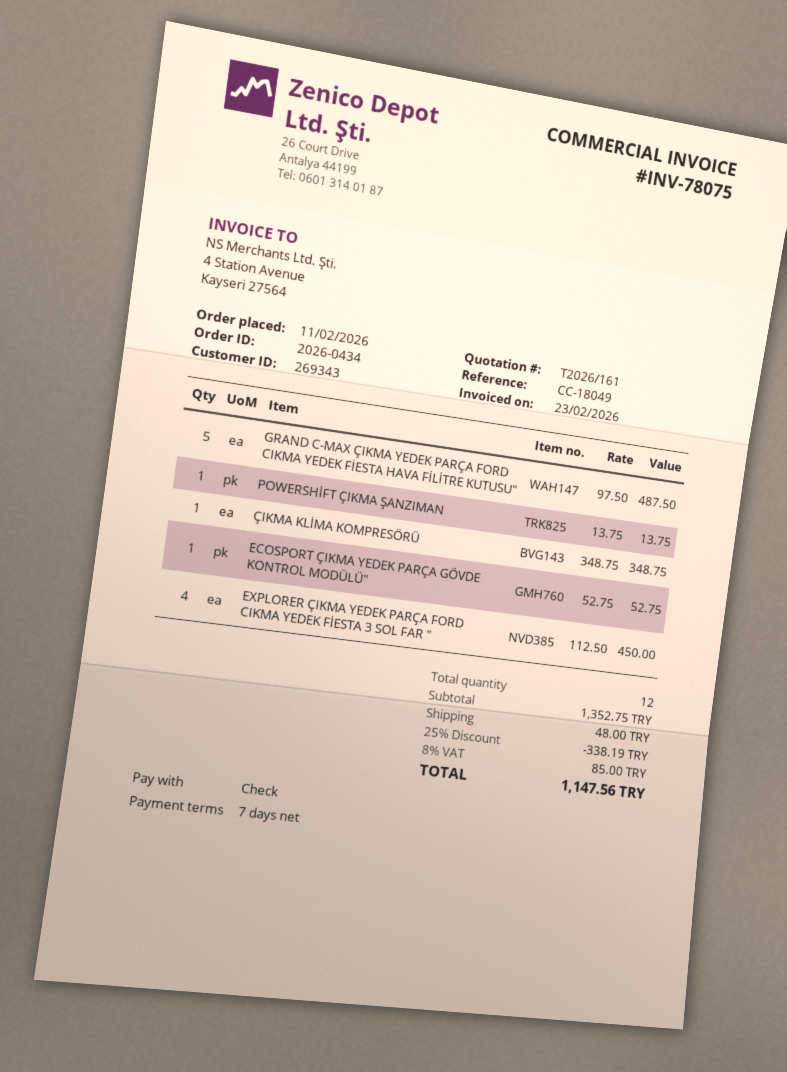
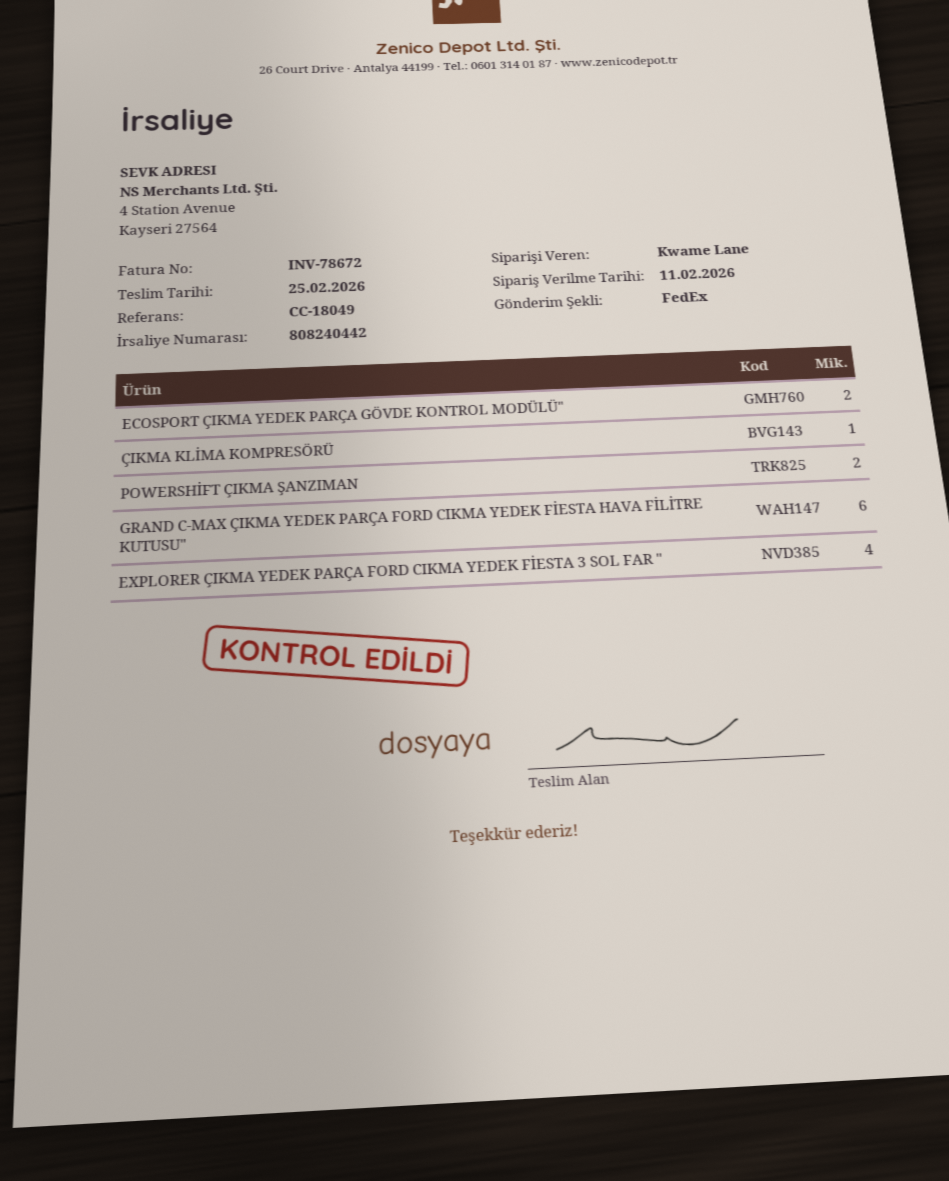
invoice number: INV-78075 -> INV-78672
GRAND C-MAX ÇIKMA YEDEK PARÇA FORD CIKMA YEDEK FİESTA HAVA FİLİTRE KUTUSU": 5 -> 6
POWERSHİFT ÇIKMA ŞANZIMAN: 1 -> 2
ECOSPORT ÇIKMA YEDEK PARÇA GÖVDE KONTROL MODÜLÜ": 1 -> 2

